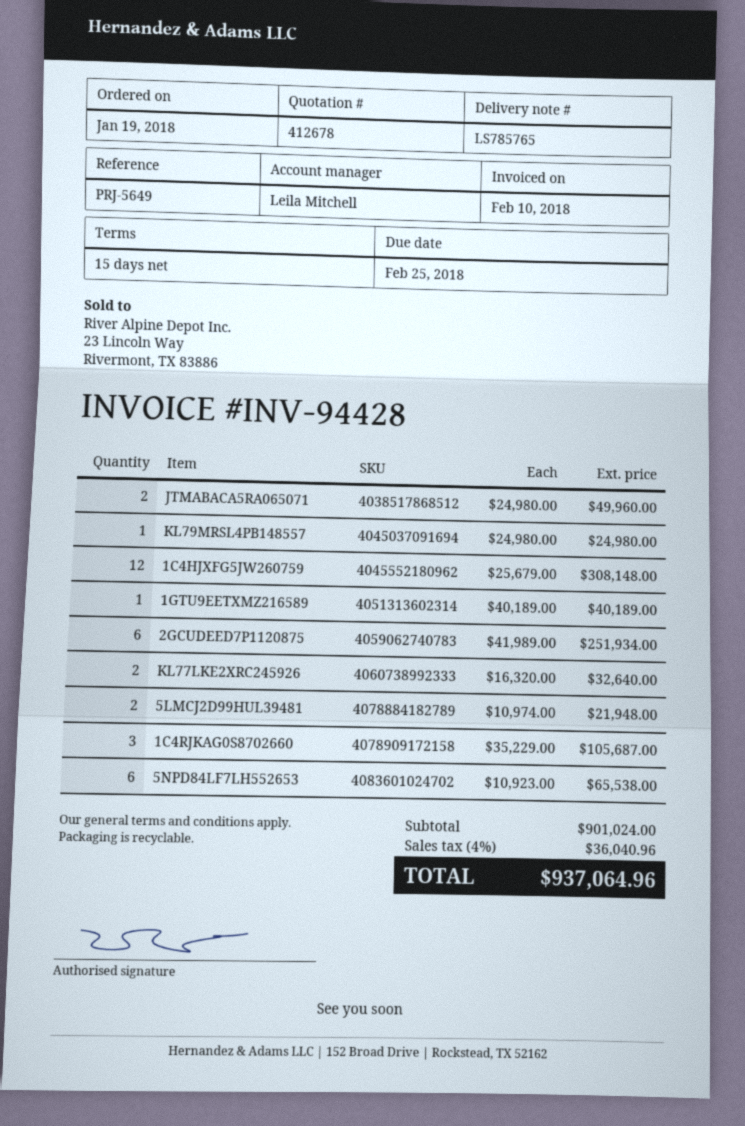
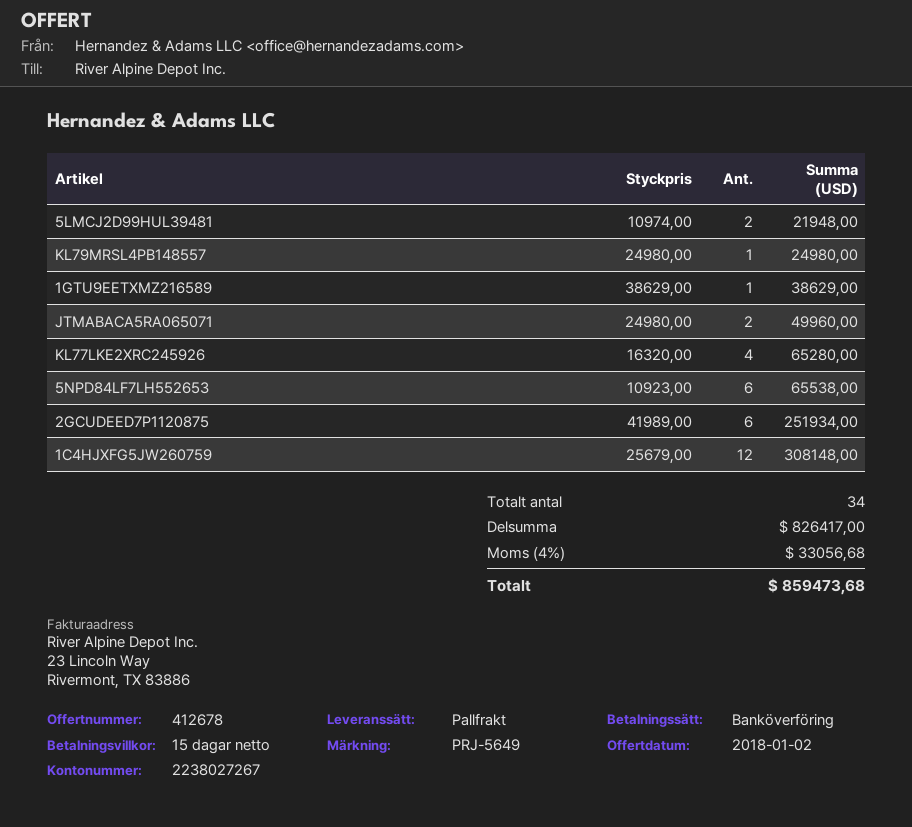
1GTU9EETXMZ216589: 1 x 40189.00 = 40189.00 -> 1 x 38629.00 = 38629.00
KL77LKE2XRC245926: 2 x 16320.00 = 32640.00 -> 4 x 16320.00 = 65280.00
1C4RJKAG0S8702660: 3 x 35229.00 = 105687.00 -> none
subtotal: 901024.00 -> 826417.00
tax: 4% = 36040.96 -> 4% = 33056.68
total: 937064.96 -> 859473.68

